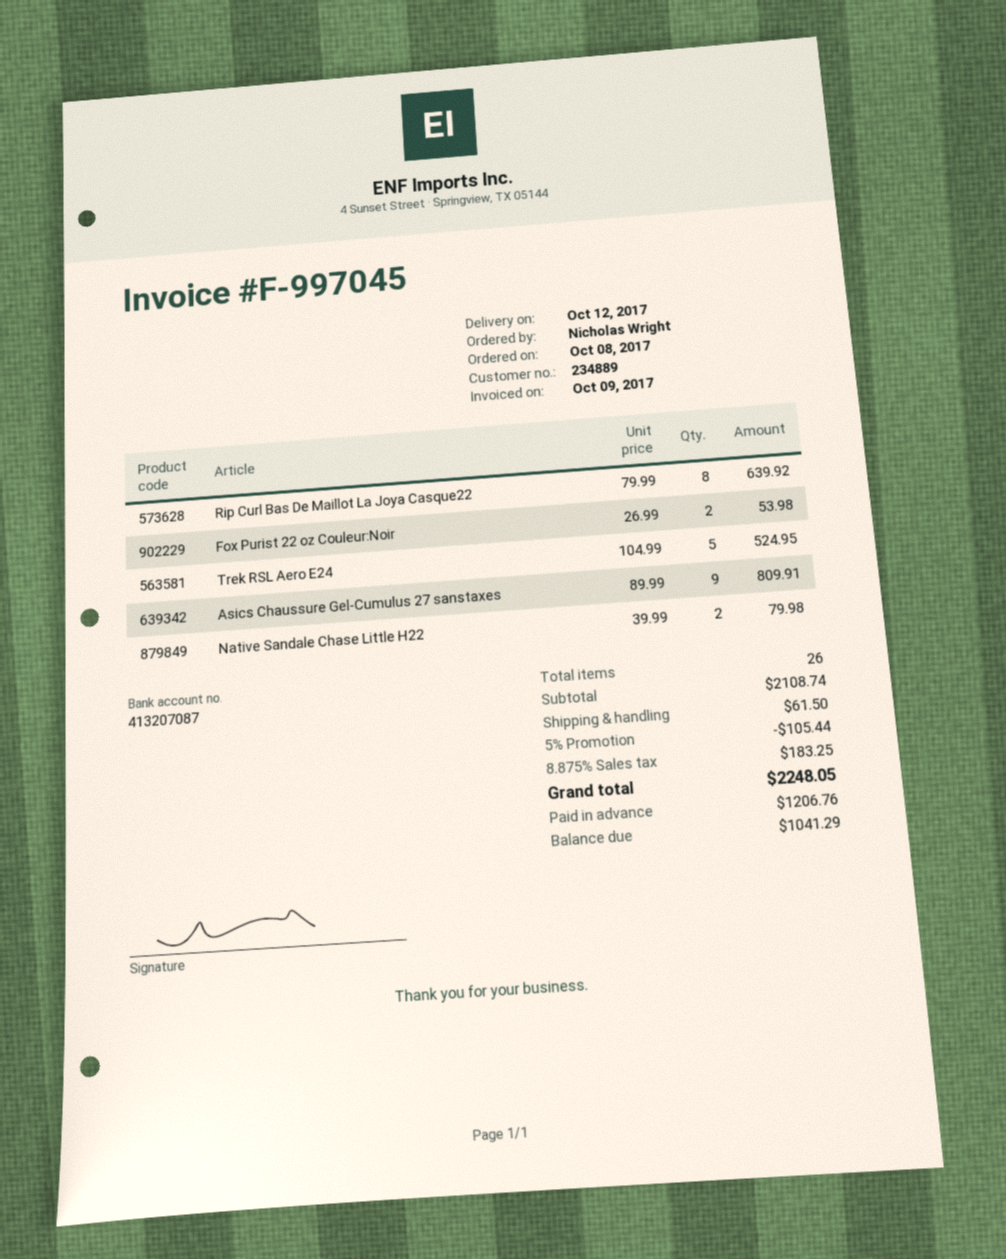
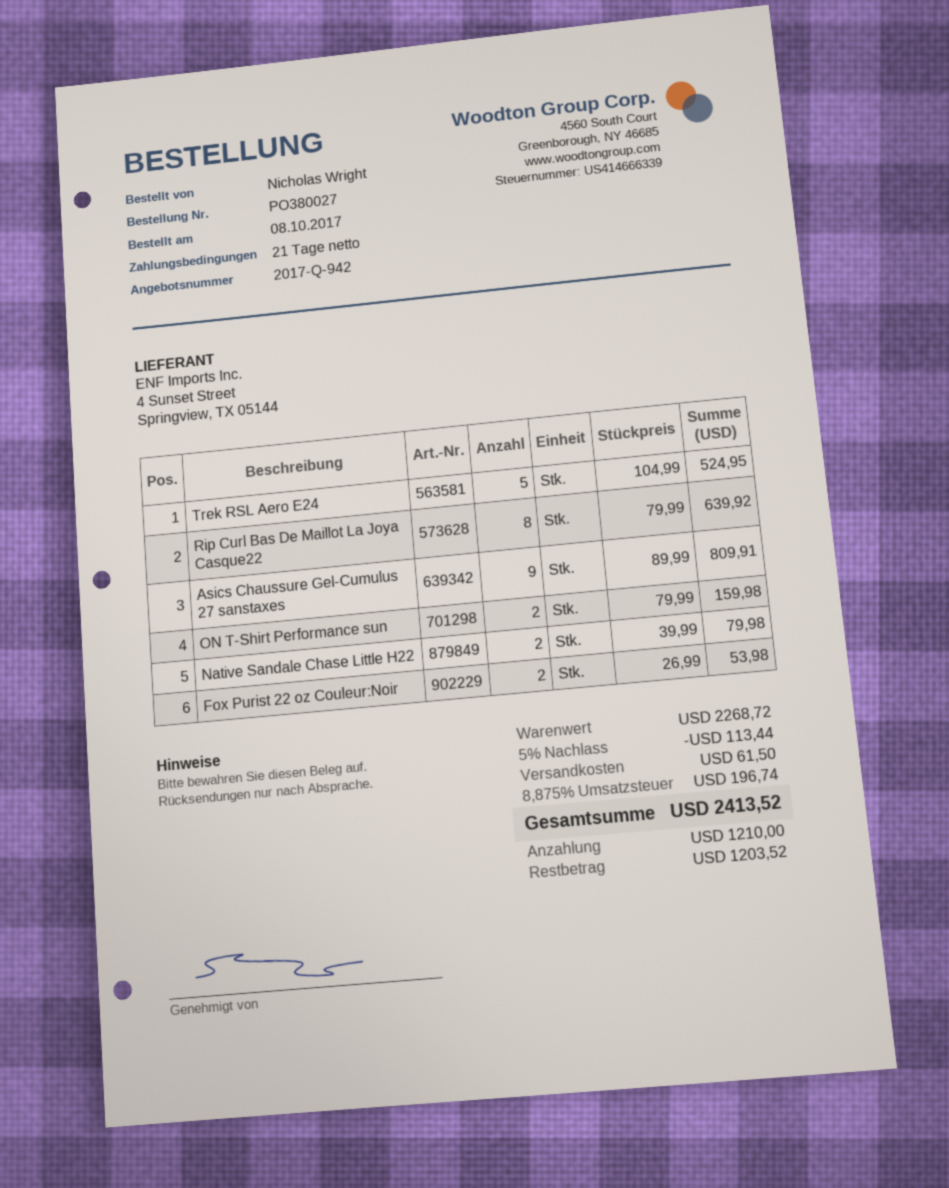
ON T-Shirt Performance sun: none -> 2 x 79.99 = 159.98
subtotal: 2108.74 -> 2268.72
discount: 5% = 105.44 -> 5% = 113.44
tax: 8.875% = 183.25 -> 8.875% = 196.74
total: 2248.05 -> 2413.52
deposit: 1206.76 -> 1210.00
balance: 1041.29 -> 1203.52

